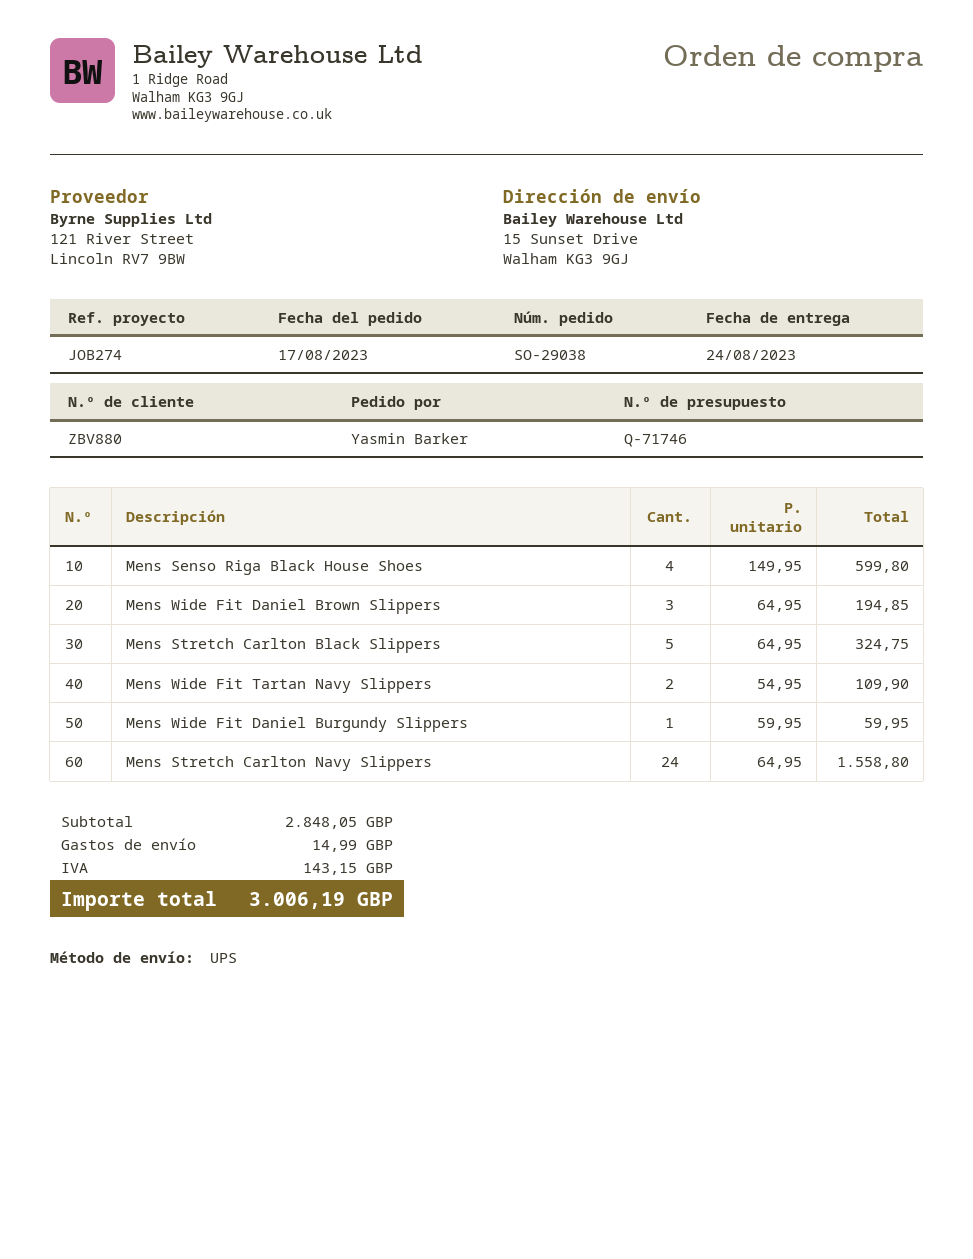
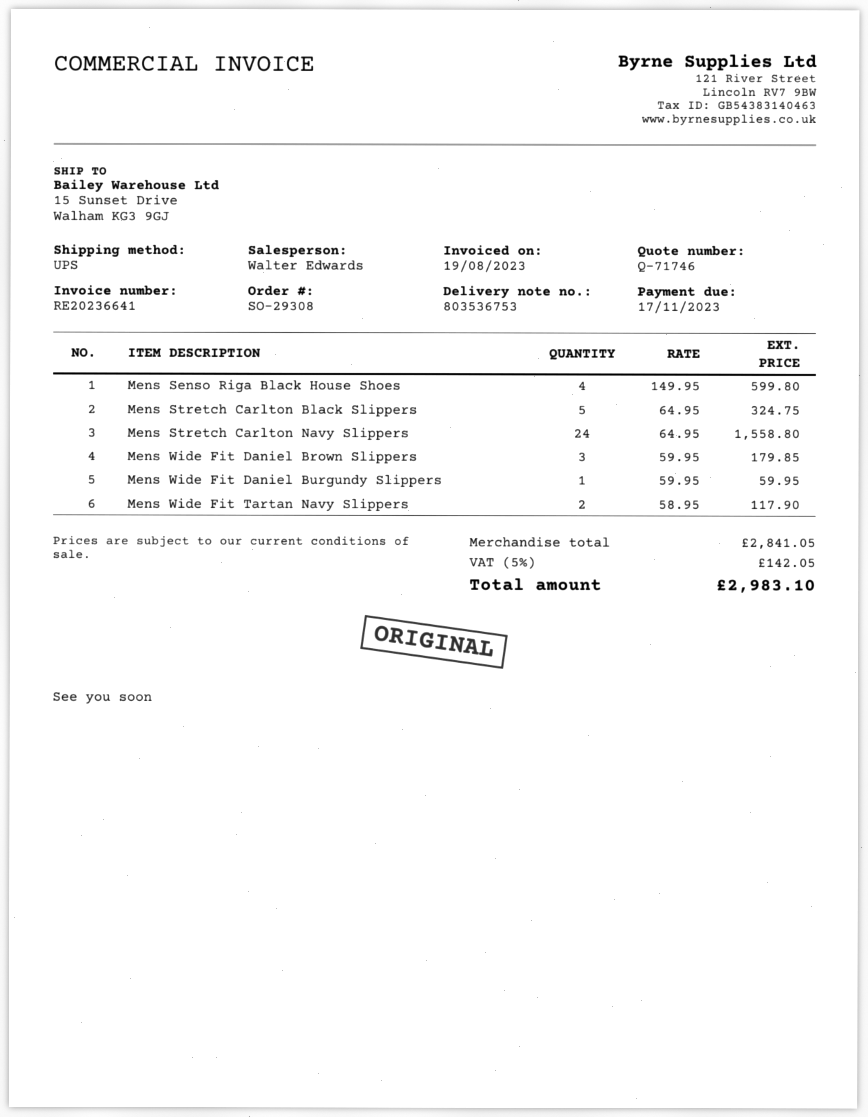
order number: SO-29038 -> SO-29308
Mens Wide Fit Daniel Brown Slippers: 3 x 64.95 = 194.85 -> 3 x 59.95 = 179.85
Mens Wide Fit Tartan Navy Slippers: 2 x 54.95 = 109.90 -> 2 x 58.95 = 117.90
subtotal: 2848.05 -> 2841.05
shipping: 14.99 -> none
tax: 143.15 -> 142.05
total: 3006.19 -> 2983.10

